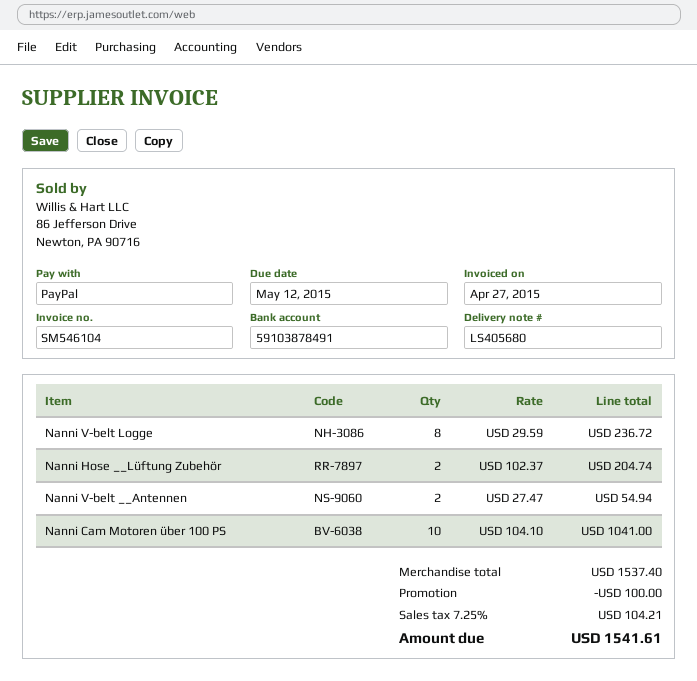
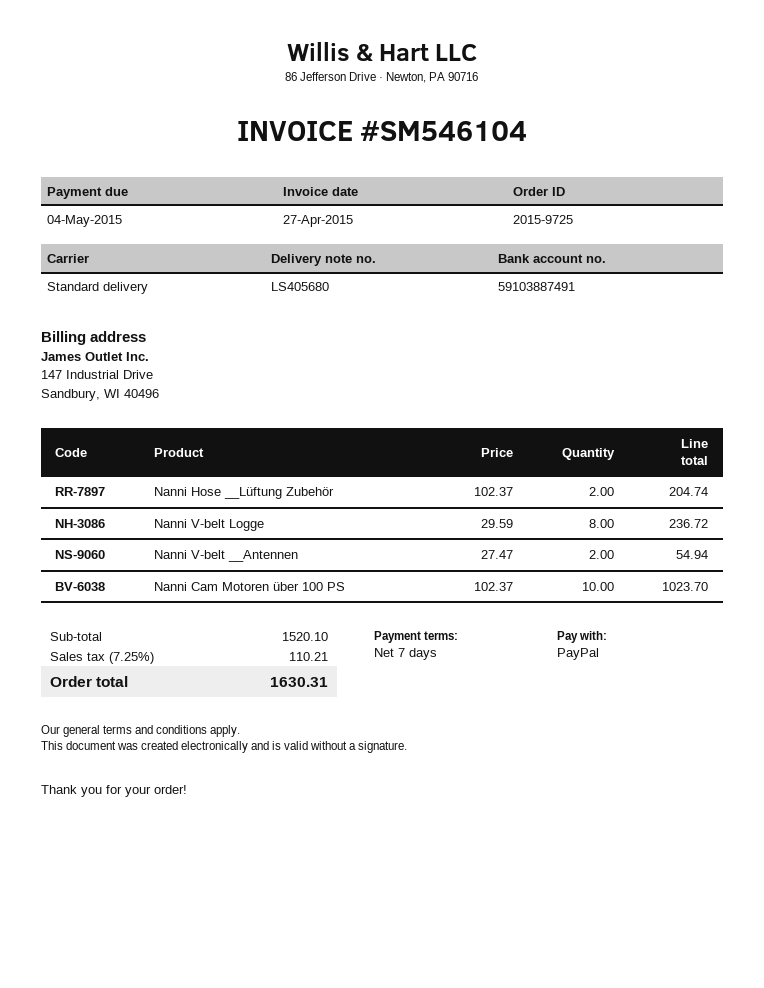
due date: 2015-05-12 -> 2015-05-04
bank account: 59103878491 -> 59103887491
Nanni Cam Motoren über 100 PS: 10 x 104.10 = 1041.00 -> 10 x 102.37 = 1023.70
subtotal: 1537.40 -> 1520.10
discount: 100.00 -> none
tax: 7.25% = 104.21 -> 7.25% = 110.21
total: 1541.61 -> 1630.31

